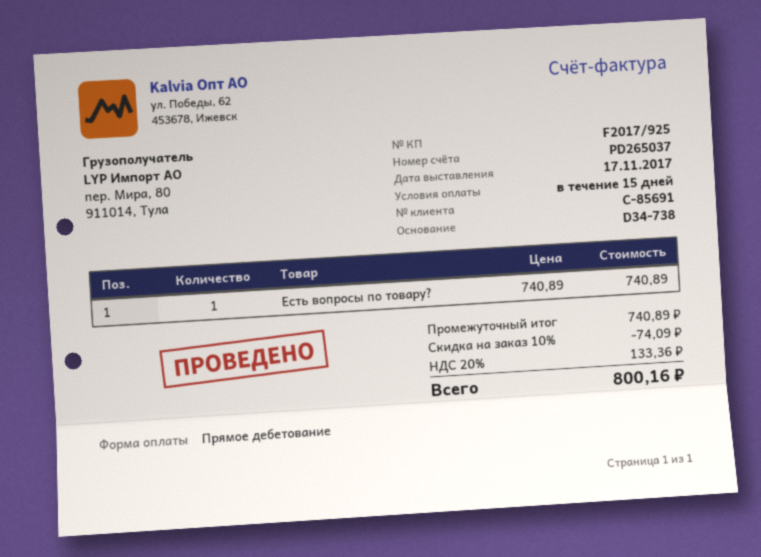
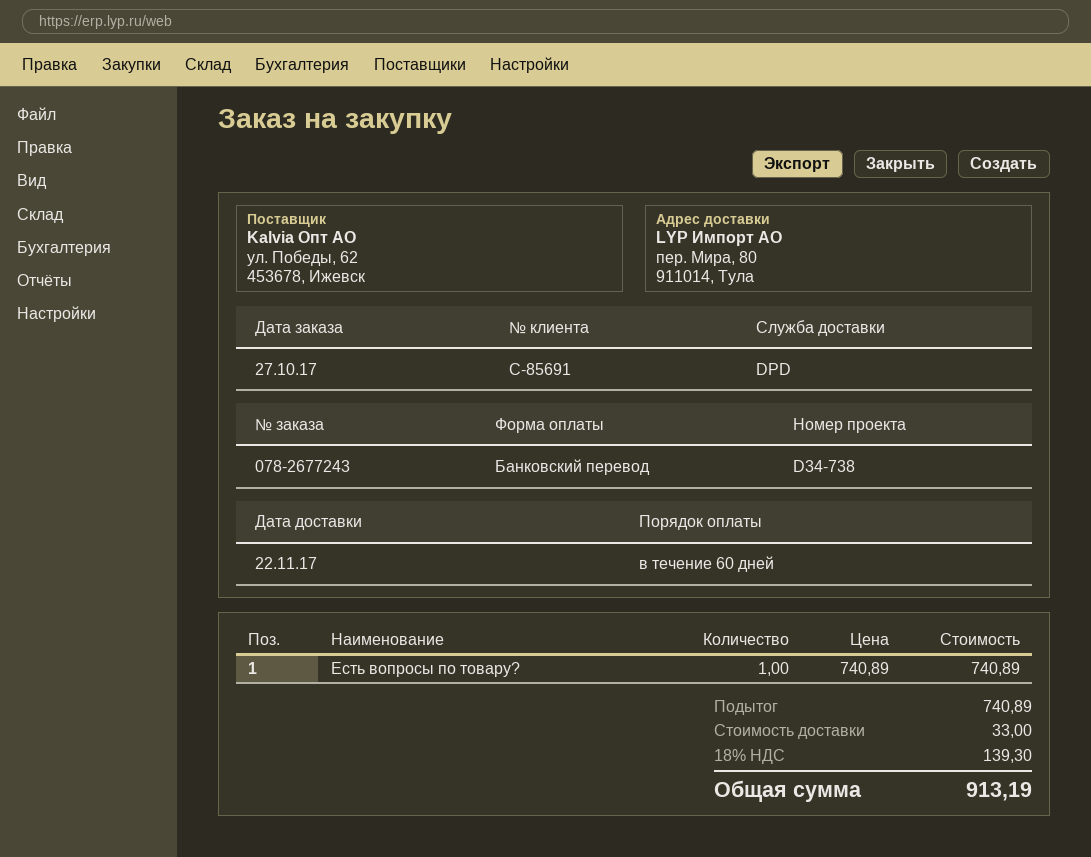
payment terms: 15 days -> 60 days
payment method: direct debit -> bank transfer
discount: 10% = 74.09 -> none
shipping: none -> 33.00
tax: 20% = 133.36 -> 18% = 139.30
total: 800.16 -> 913.19

